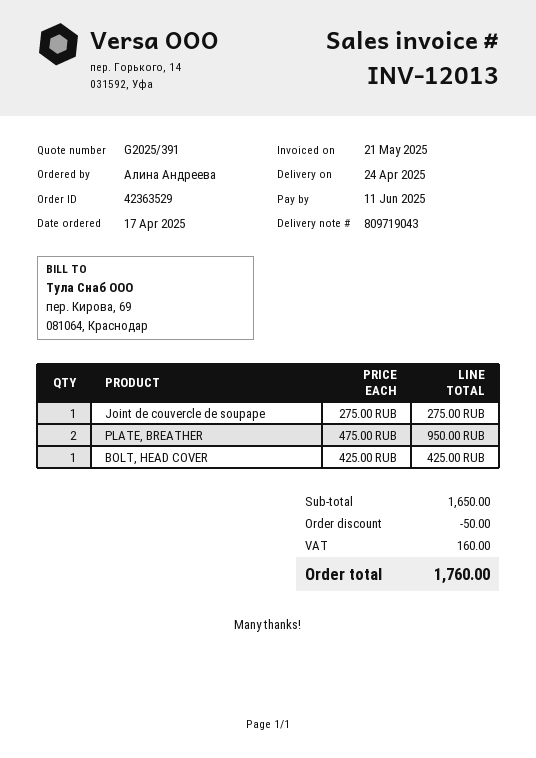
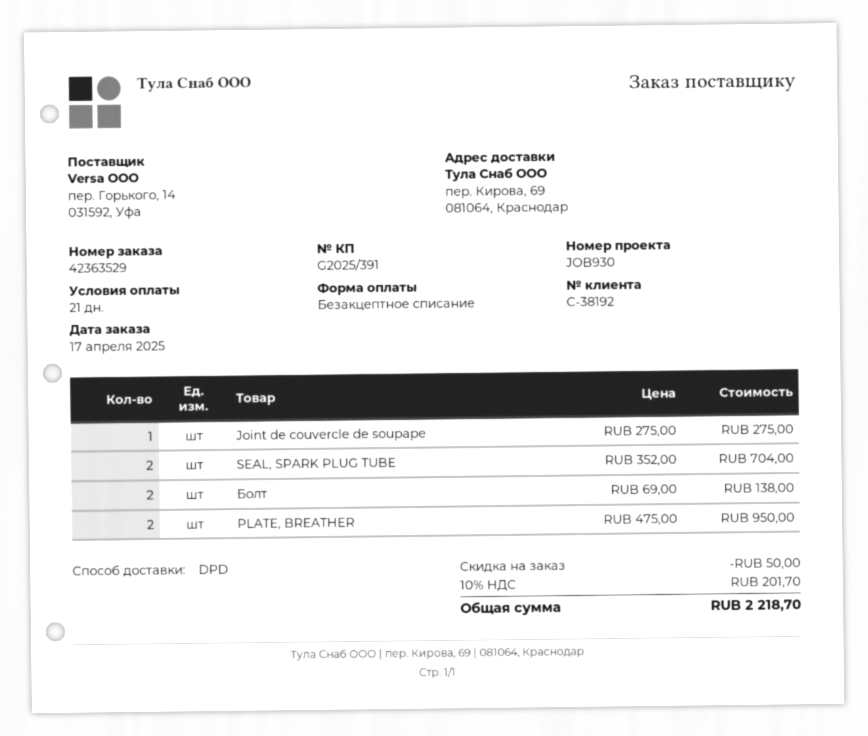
BOLT, HEAD COVER: 1 x 425.00 = 425.00 -> none
SEAL, SPARK PLUG TUBE: none -> 2 x 352.00 = 704.00
Болт: none -> 2 x 69.00 = 138.00
tax: 160.00 -> 201.70
total: 1760.00 -> 2218.70

